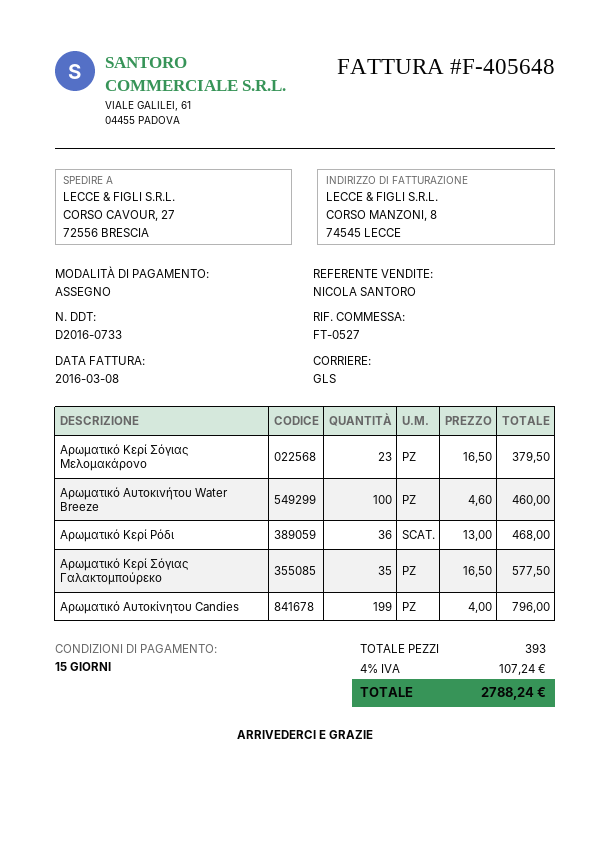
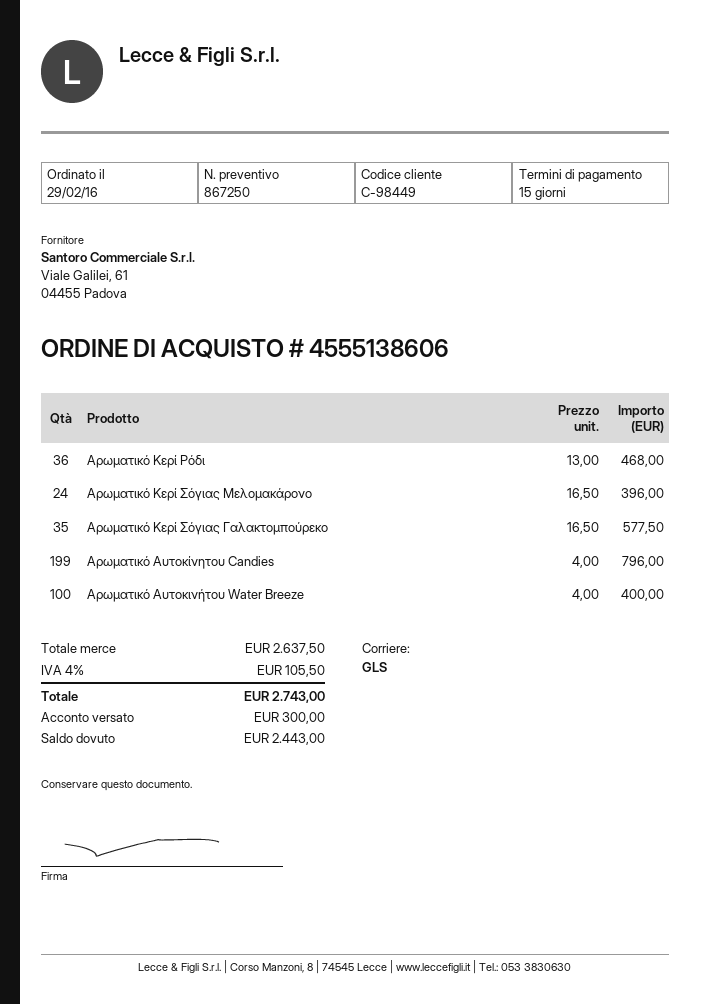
Αρωματικό Κερί Σόγιας Μελομακάρονο: 23 x 16.50 = 379.50 -> 24 x 16.50 = 396.00
Αρωματικό Αυτοκινήτου Water Breeze: 100 x 4.60 = 460.00 -> 100 x 4.00 = 400.00
tax: 4% = 107.24 -> 4% = 105.50
total: 2788.24 -> 2743.00

